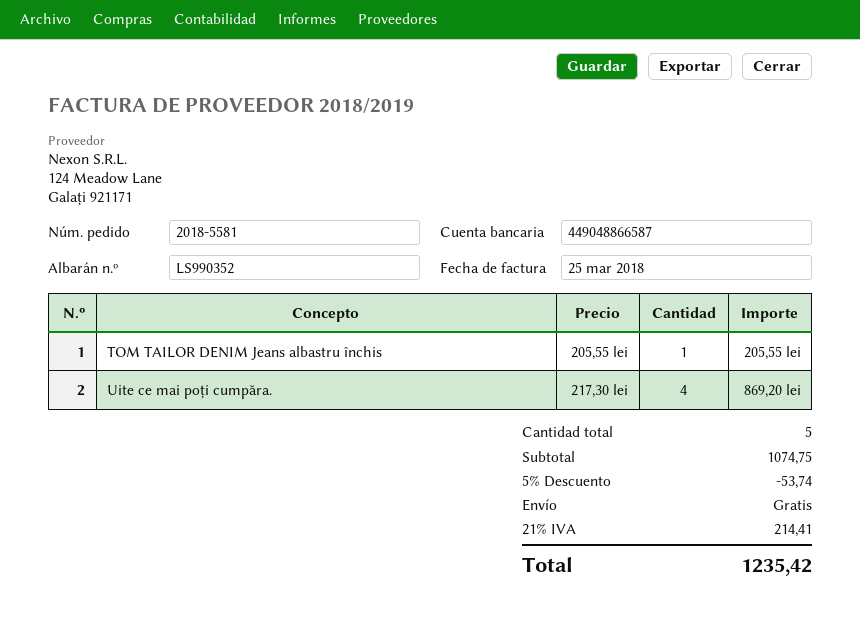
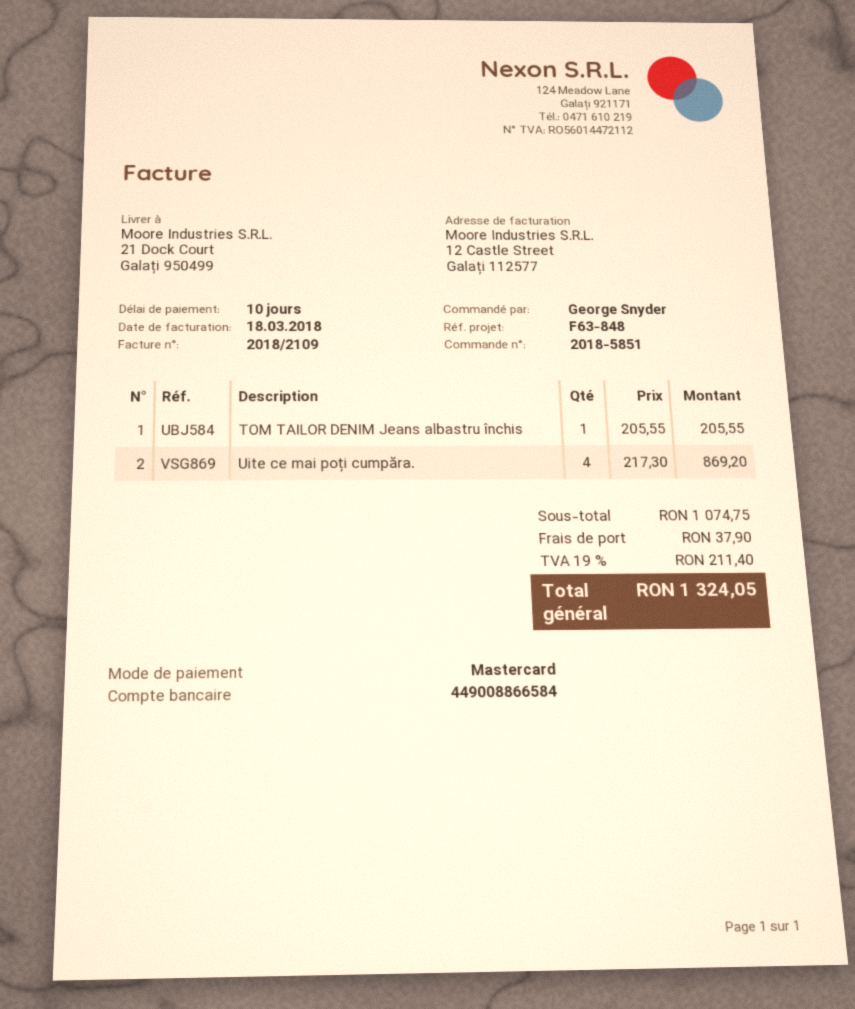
order number: 2018-5581 -> 2018-5851
invoice number: 2018/2019 -> 2018/2109
invoice date: 2018-03-25 -> 2018-03-18
bank account: 449048866587 -> 449008866584
discount: 5% = 53.74 -> none
shipping: 0.00 -> 37.90
tax: 21% = 214.41 -> 19% = 211.40
total: 1235.42 -> 1324.05

